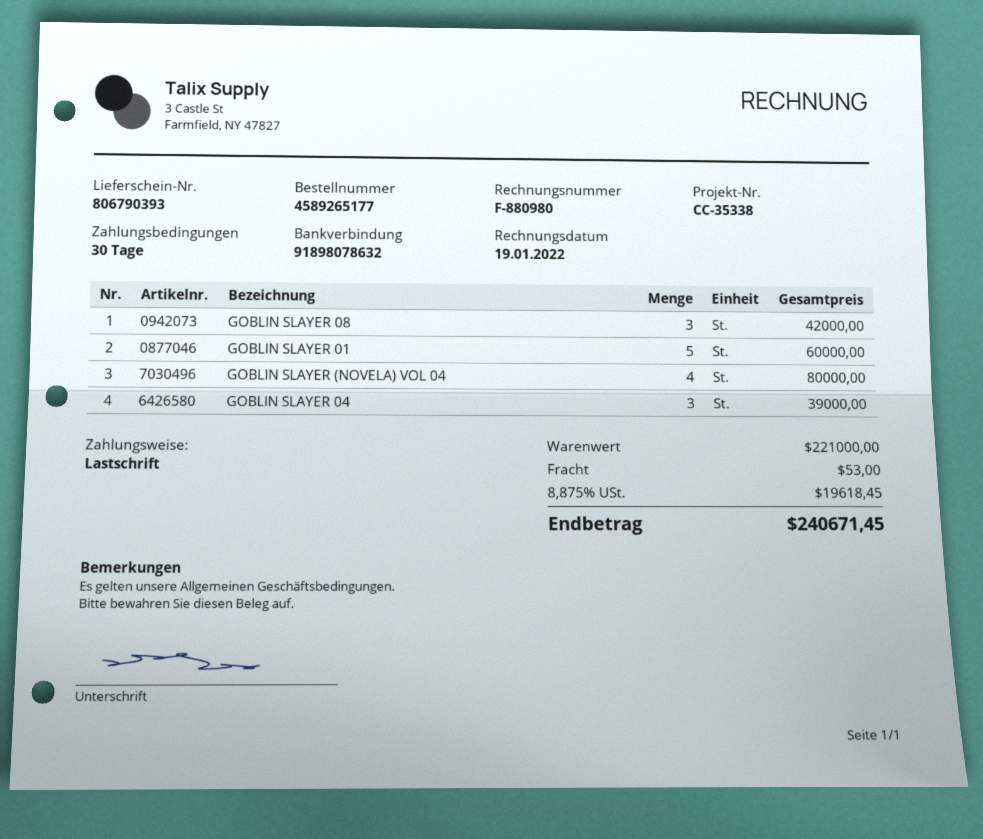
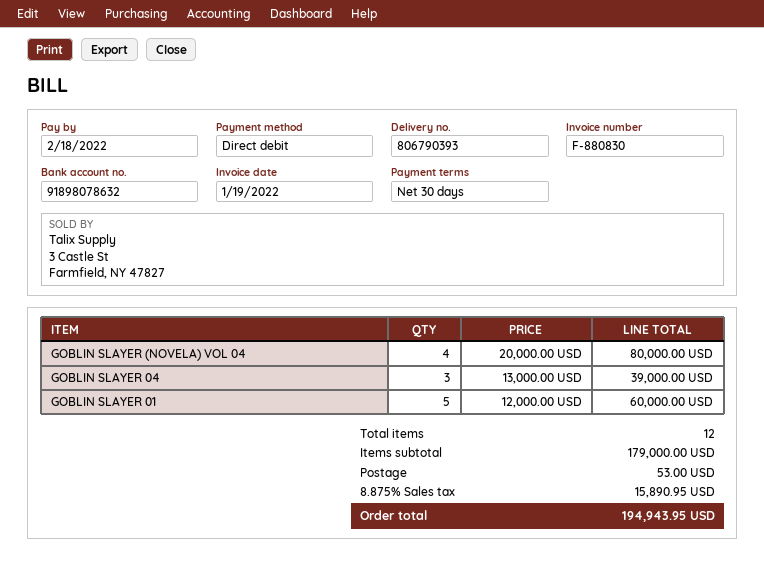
invoice number: F-880980 -> F-880830
GOBLIN SLAYER 08: 3 for 42000.00 -> none
subtotal: 221000.00 -> 179000.00
tax: 8.875% = 19618.45 -> 8.875% = 15890.95
total: 240671.45 -> 194943.95

